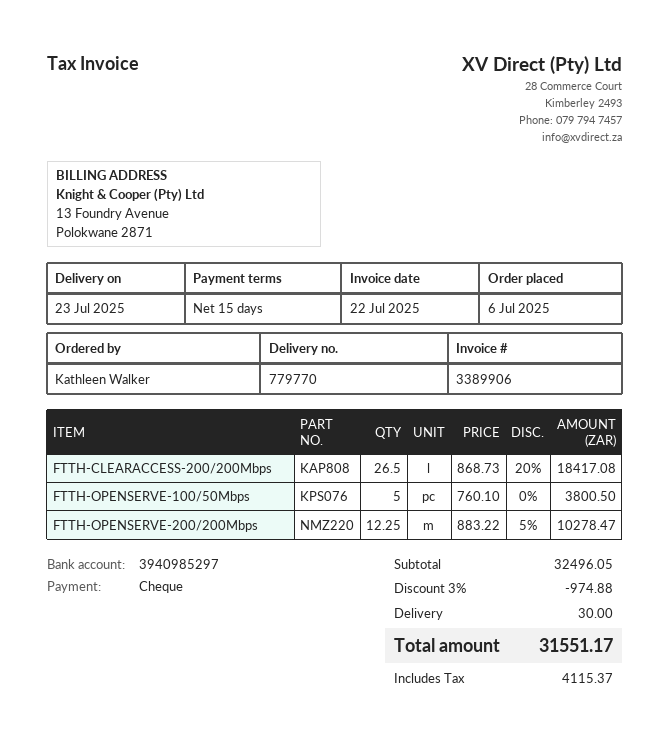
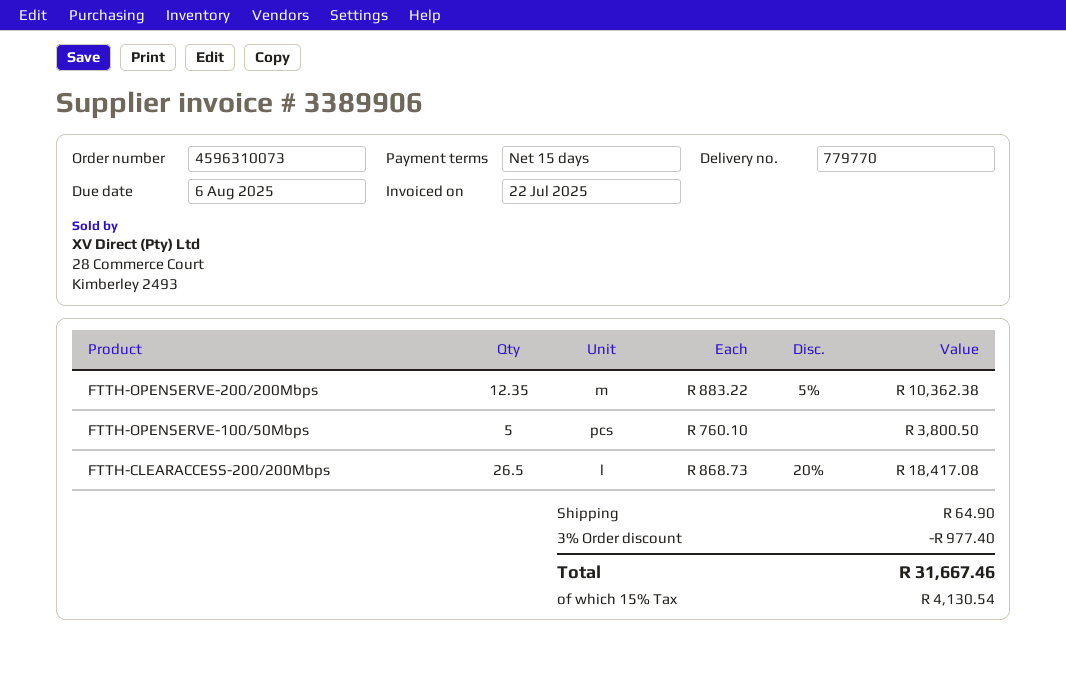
FTTH-OPENSERVE-200/200Mbps: 12.25 x 883.22 - 5% = 10278.47 -> 12.35 x 883.22 - 5% = 10362.38
discount: 3% = 974.88 -> 3% = 977.40
shipping: 30.00 -> 64.90
tax: 4115.37 -> 4130.54
total: 31551.17 -> 31667.46

